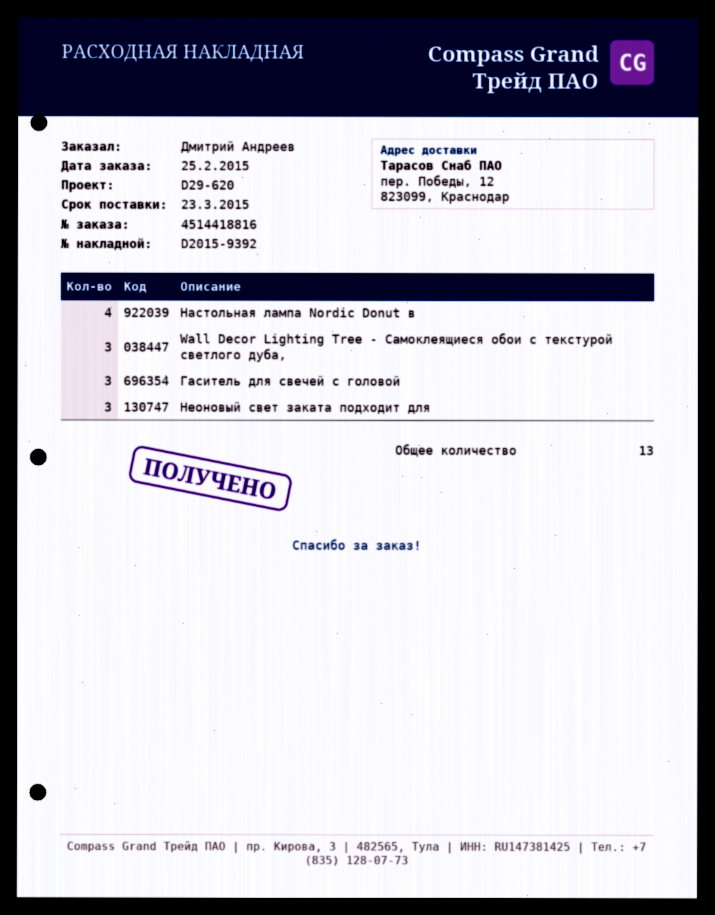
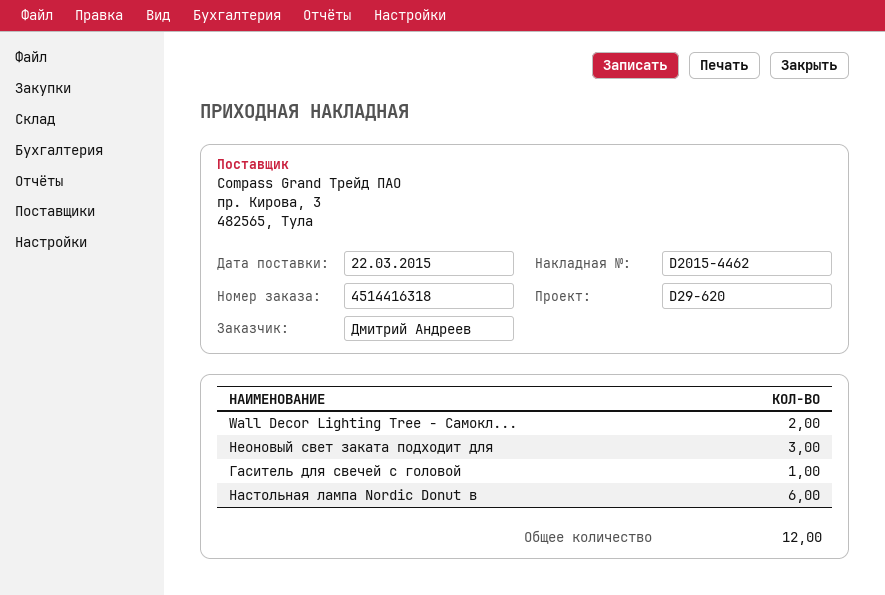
order number: 4514418816 -> 4514416318
delivery note number: D2015-9392 -> D2015-4462
delivery date: 2015-03-23 -> 2015-03-22
Настольная лампа Nordic Donut в: 4 -> 6
Wall Decor Lighting Tree - Самоклеящиеся обои с текстурой светлого дуба,: 3 -> 2
Гаситель для свечей с головой: 3 -> 1
total quantity: 13 -> 12

